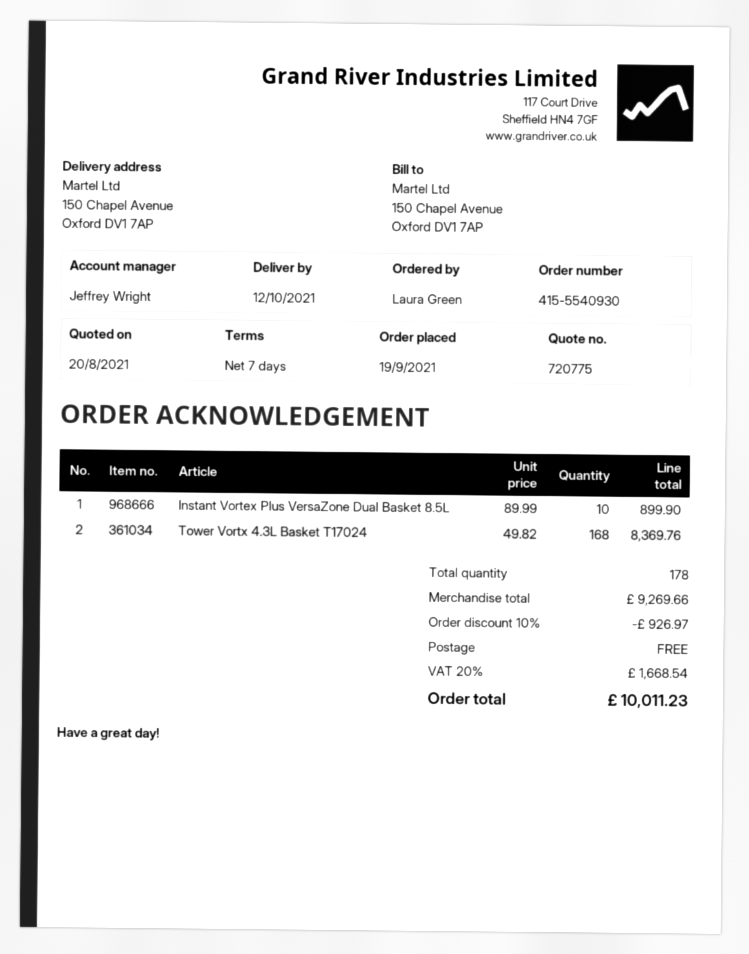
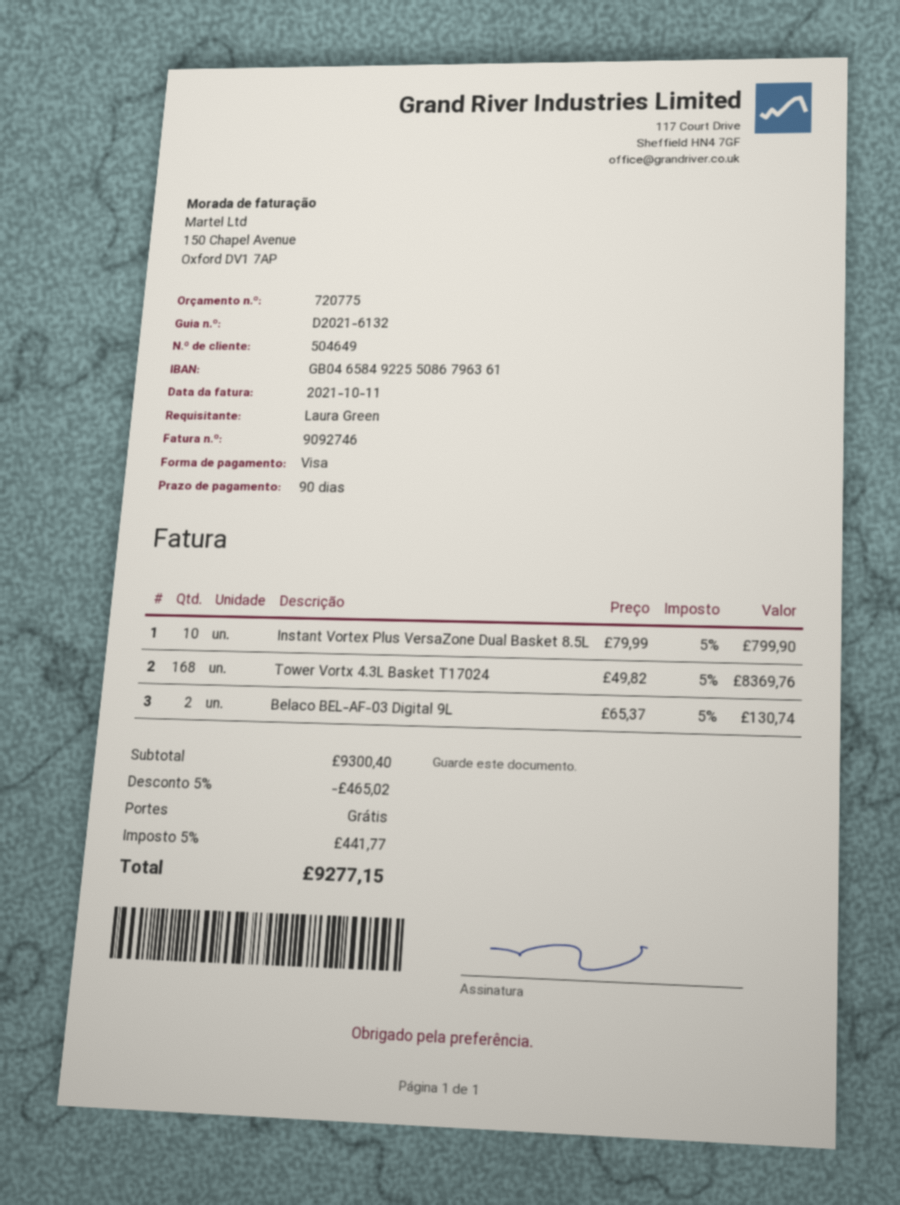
payment terms: 7 days -> 90 days
Instant Vortex Plus VersaZone Dual Basket 8.5L: 10 x 89.99 = 899.90 -> 10 x 79.99 = 799.90
Belaco BEL-AF-03 Digital 9L: none -> 2 x 65.37 = 130.74
subtotal: 9269.66 -> 9300.40
discount: 10% = 926.97 -> 5% = 465.02
tax: 20% = 1668.54 -> 5% = 441.77
total: 10011.23 -> 9277.15

